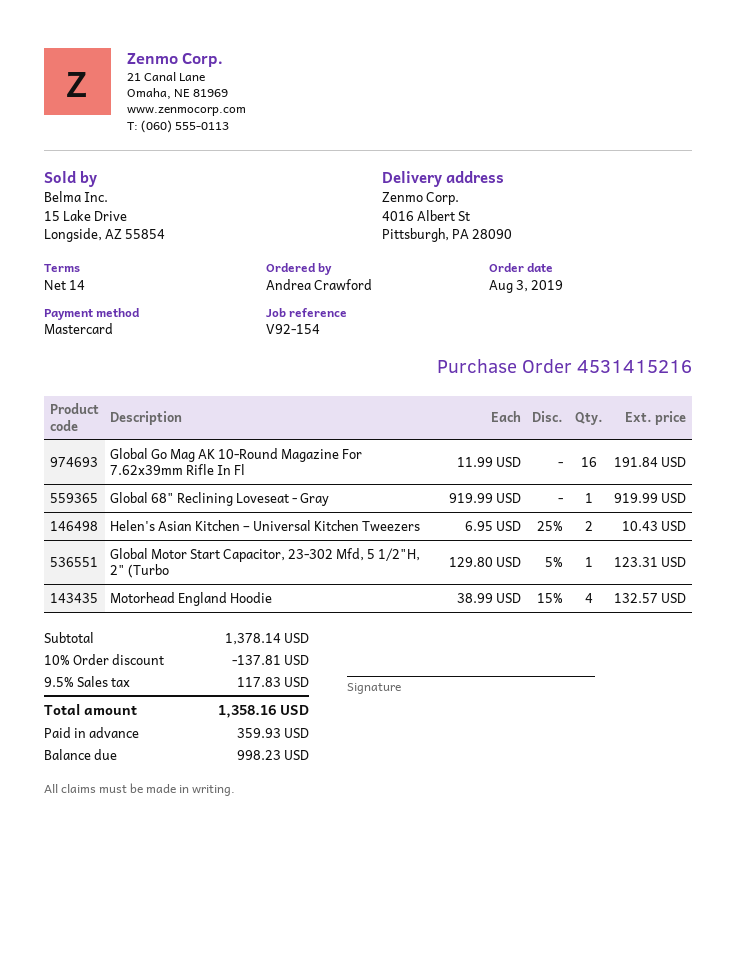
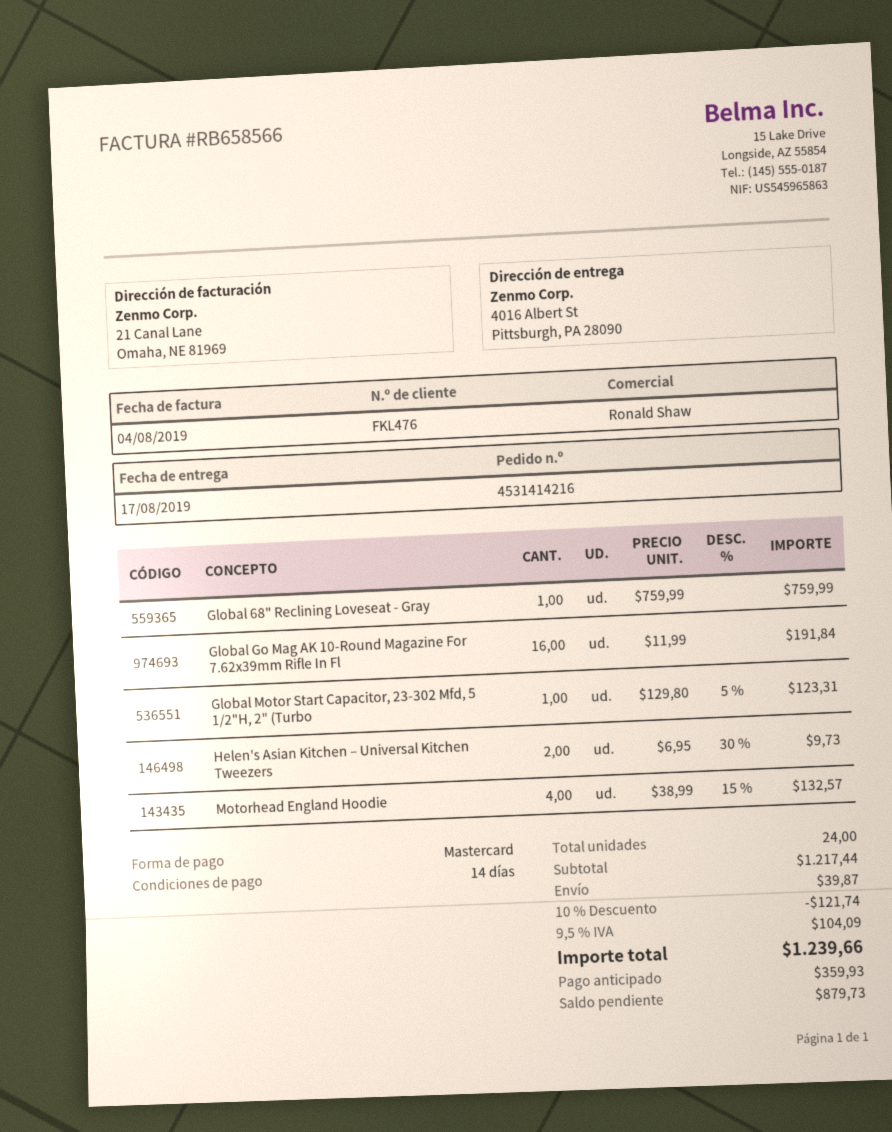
order number: 4531415216 -> 4531414216
Global 68" Reclining Loveseat - Gray: 1 x 919.99 = 919.99 -> 1 x 759.99 = 759.99
Helen's Asian Kitchen – Universal Kitchen Tweezers: 2 x 6.95 - 25% = 10.43 -> 2 x 6.95 - 30% = 9.73
subtotal: 1378.14 -> 1217.44
discount: 10% = 137.81 -> 10% = 121.74
shipping: none -> 39.87
tax: 9.5% = 117.83 -> 9.5% = 104.09
total: 1358.16 -> 1239.66
balance: 998.23 -> 879.73

